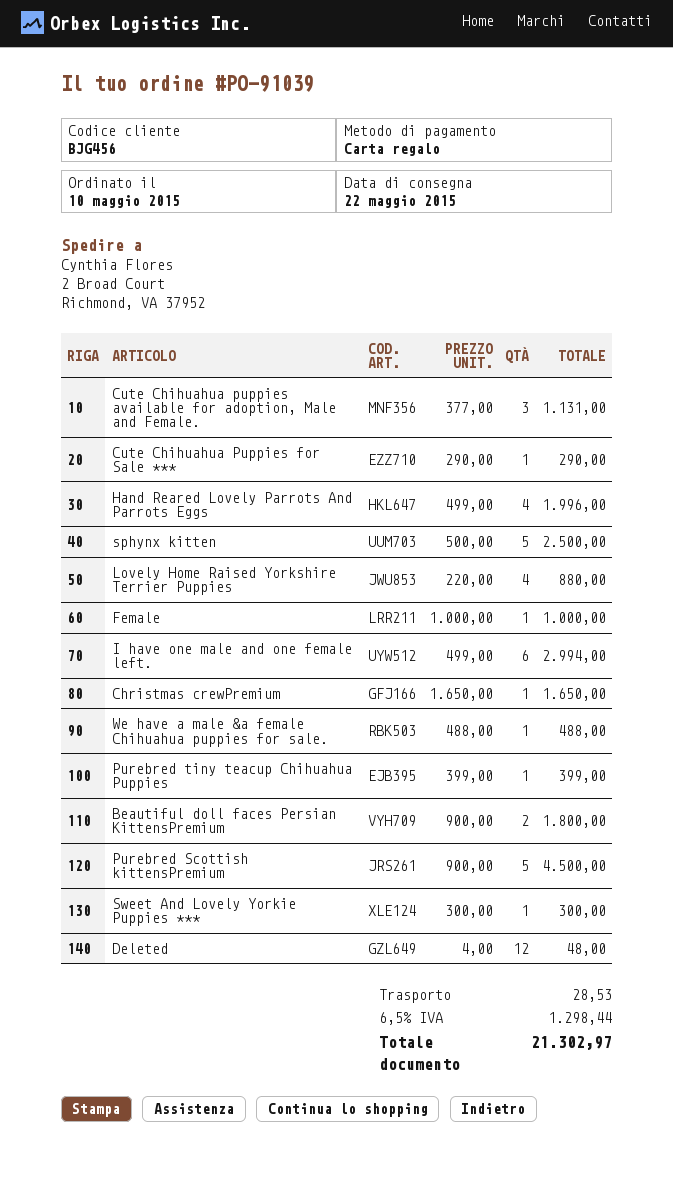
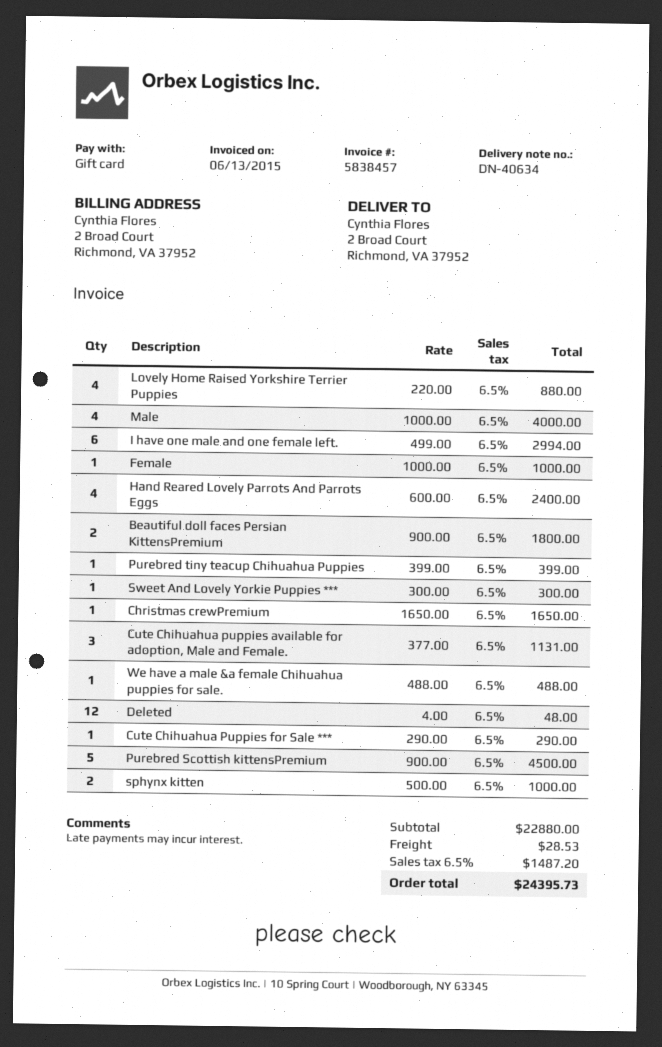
Hand Reared Lovely Parrots And Parrots Eggs: 4 x 499.00 = 1996.00 -> 4 x 600.00 = 2400.00
sphynx kitten: 5 x 500.00 = 2500.00 -> 2 x 500.00 = 1000.00
Male: none -> 4 x 1000.00 = 4000.00
tax: 6.5% = 1298.44 -> 6.5% = 1487.20
total: 21302.97 -> 24395.73

